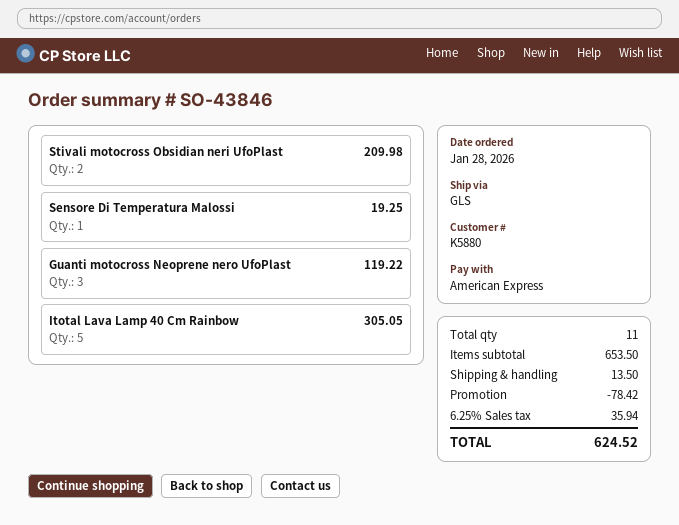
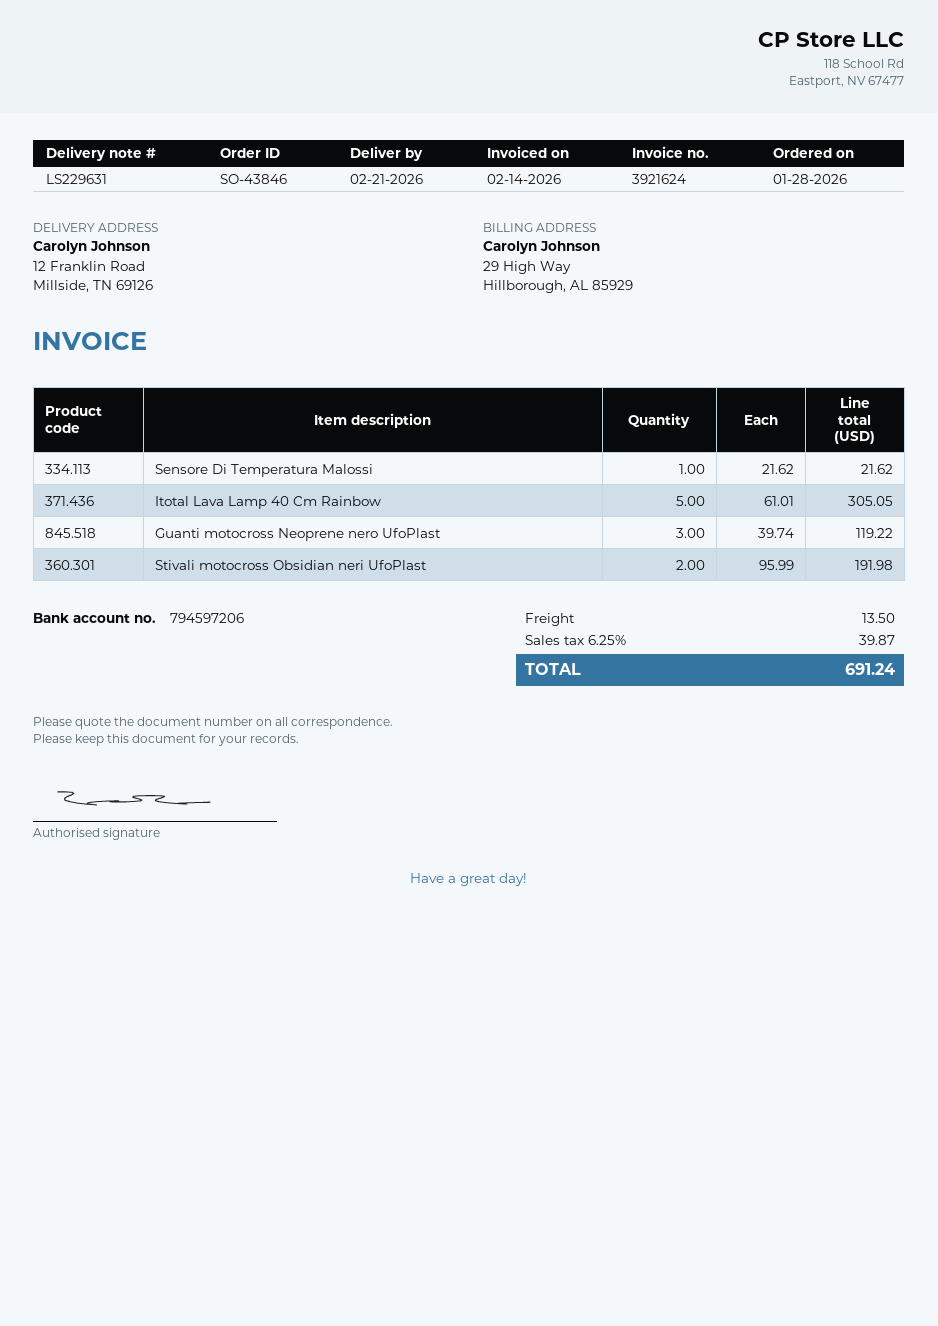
Stivali motocross Obsidian neri UfoPlast: 2 for 209.98 -> 2 for 191.98
Sensore Di Temperatura Malossi: 1 for 19.25 -> 1 for 21.62
discount: 78.42 -> none
tax: 6.25% = 35.94 -> 6.25% = 39.87
total: 624.52 -> 691.24

